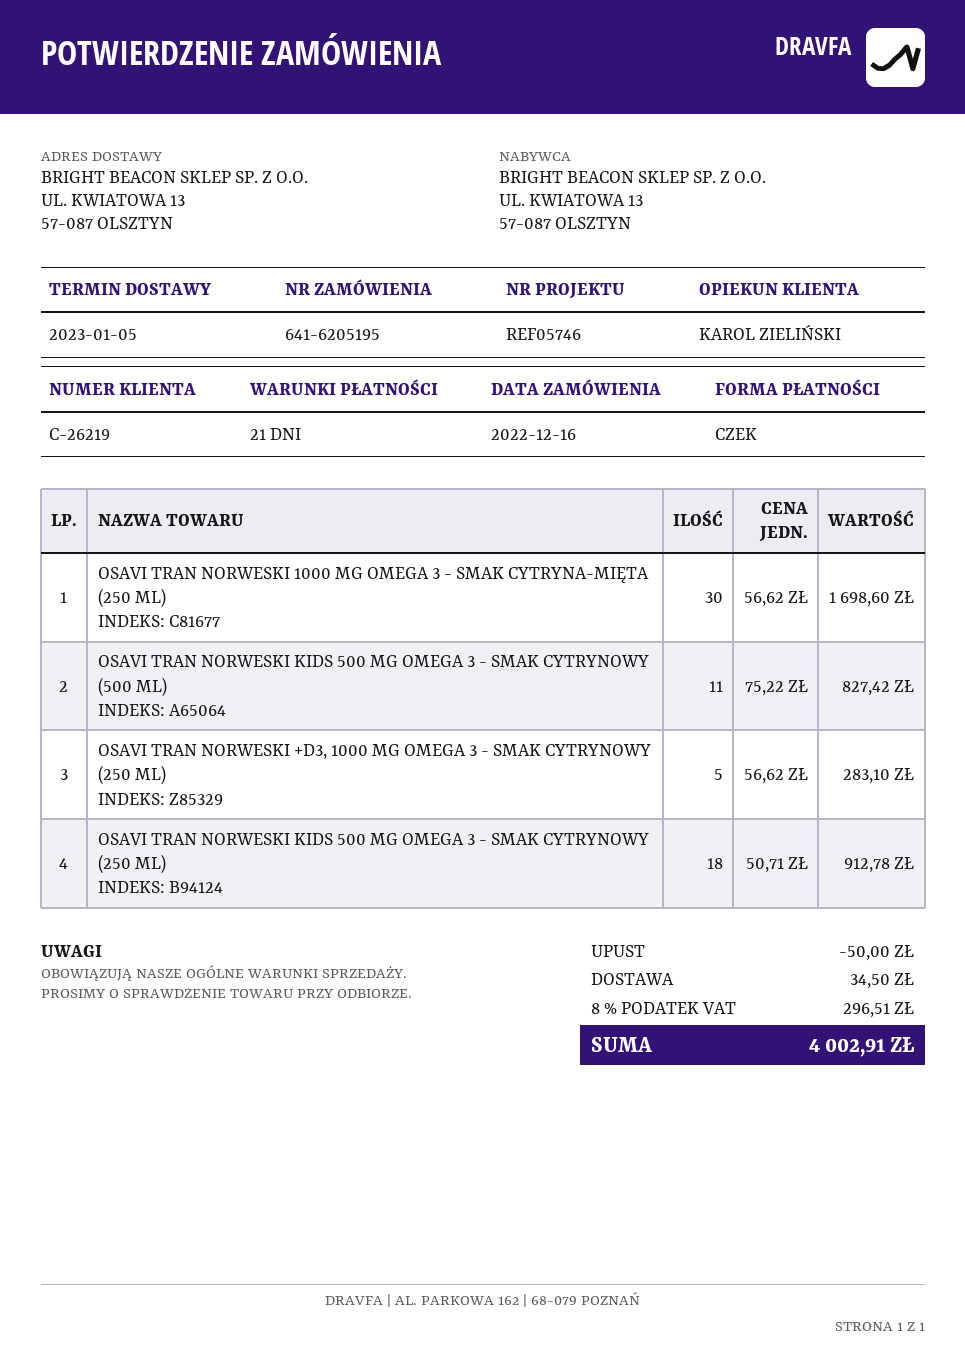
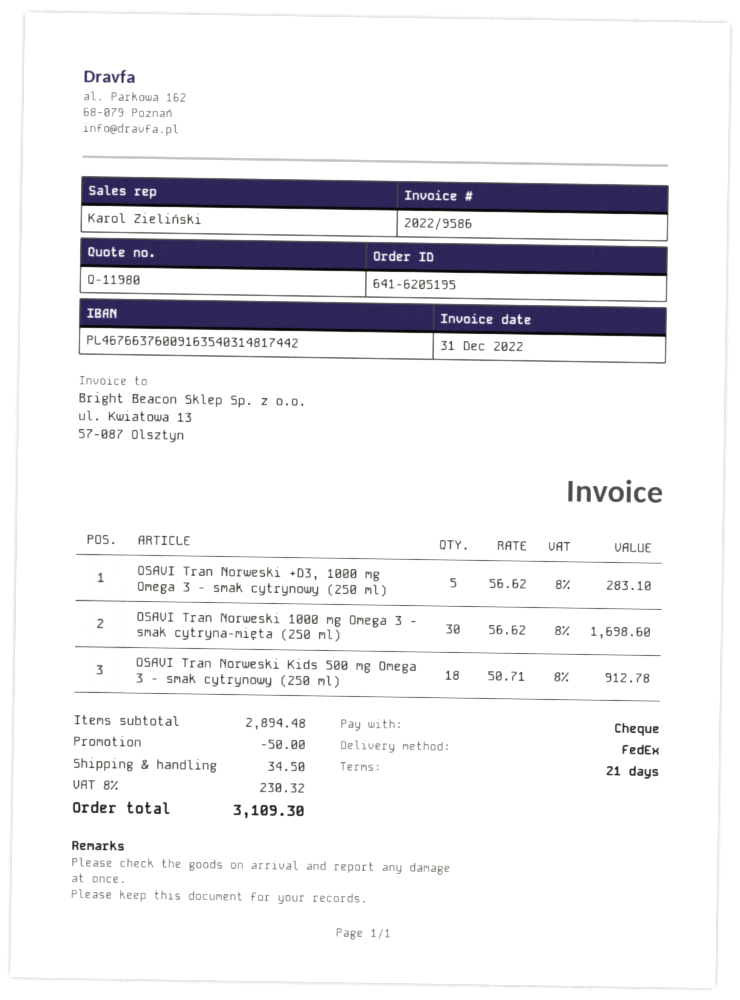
OSAVI TRAN NORWESKI KIDS 500 MG OMEGA 3 - SMAK CYTRYNOWY (500 ML): 11 x 75.22 = 827.42 -> none
tax: 8% = 296.51 -> 8% = 230.32
total: 4002.91 -> 3109.30

